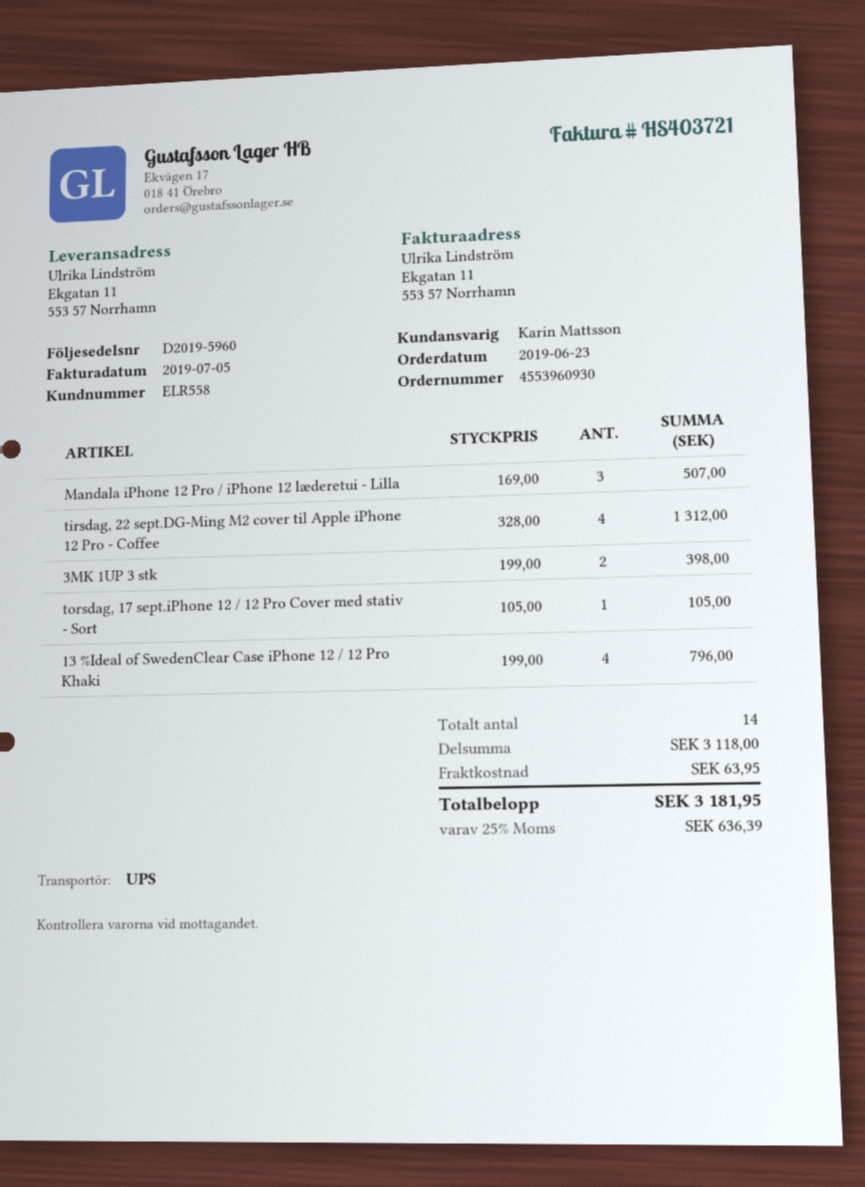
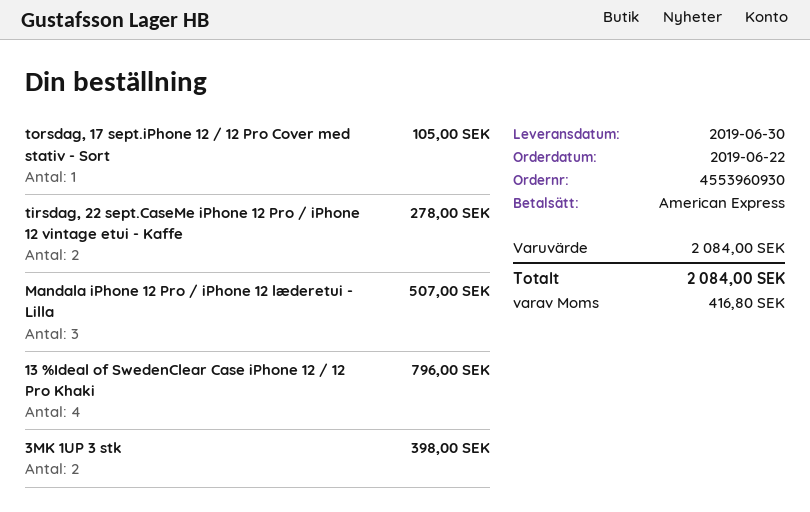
order date: 2019-06-23 -> 2019-06-22
tirsdag, 22 sept.DG-Ming M2 cover til Apple iPhone 12 Pro - Coffee: 4 for 1312.00 -> none
tirsdag, 22 sept.CaseMe iPhone 12 Pro / iPhone 12 vintage etui - Kaffe: none -> 2 for 278.00
subtotal: 3118.00 -> 2084.00
shipping: 63.95 -> none
tax: 636.39 -> 416.80
total: 3181.95 -> 2084.00

